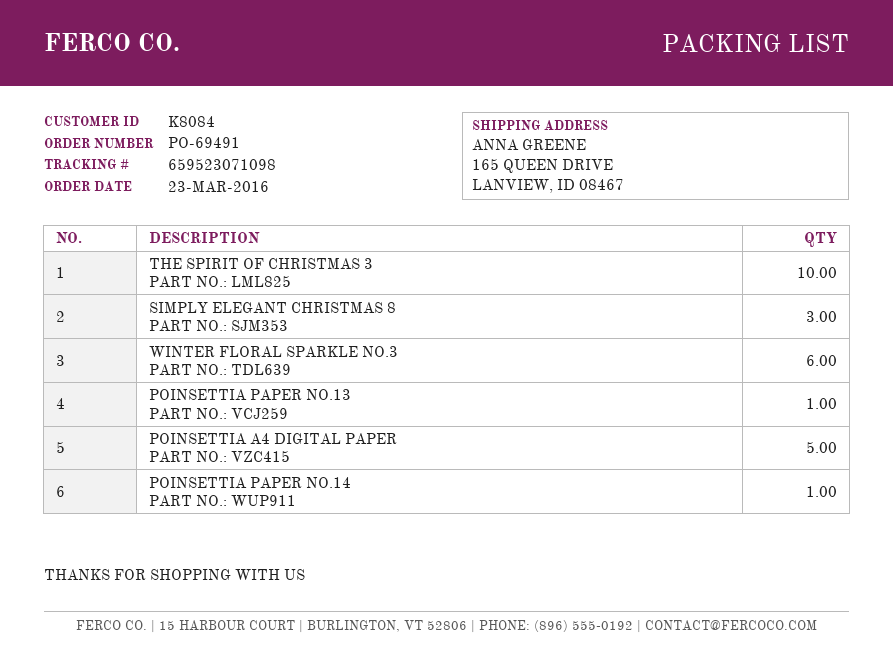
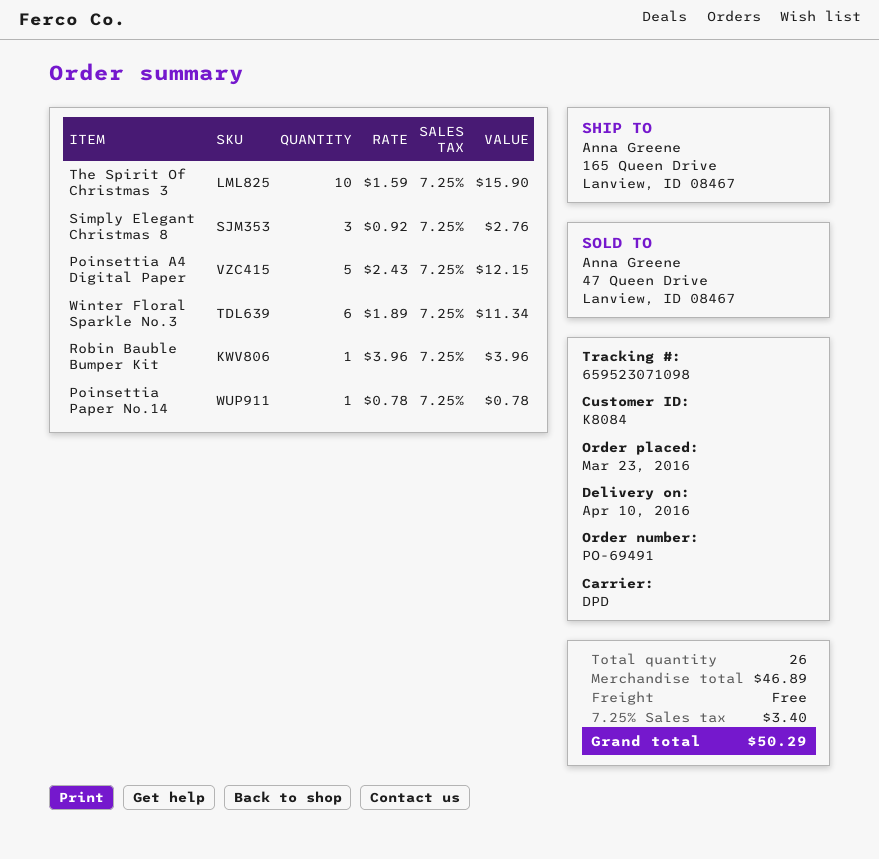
POINSETTIA PAPER NO.13: 1 -> none
Robin Bauble Bumper Kit: none -> 1

